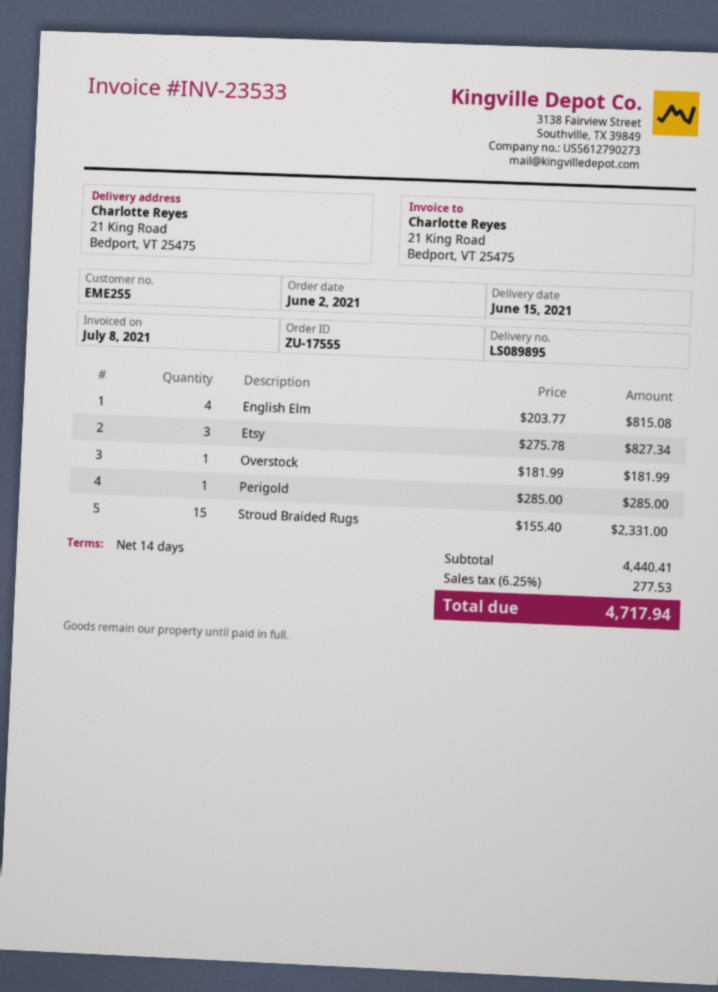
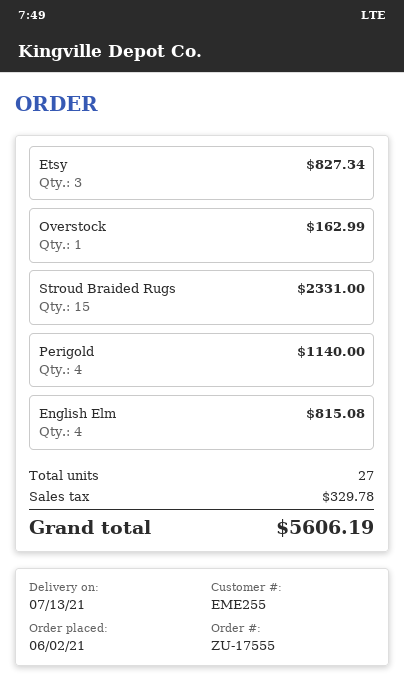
delivery date: 2021-06-15 -> 2021-07-13
Overstock: 1 for 181.99 -> 1 for 162.99
Perigold: 1 for 285.00 -> 4 for 1140.00
tax: 277.53 -> 329.78
total: 4717.94 -> 5606.19

